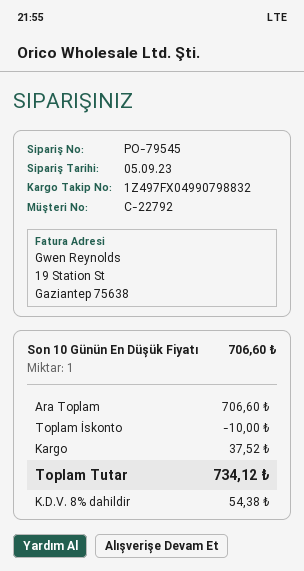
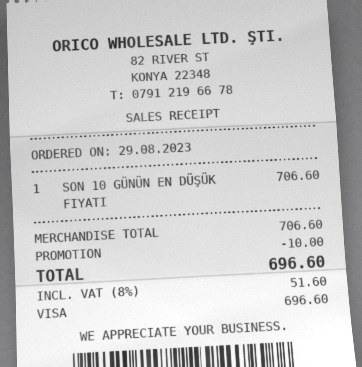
order date: 2023-09-05 -> 2023-08-29
shipping: 37.52 -> none
tax: 8% = 54.38 -> 8% = 51.60
total: 734.12 -> 696.60

